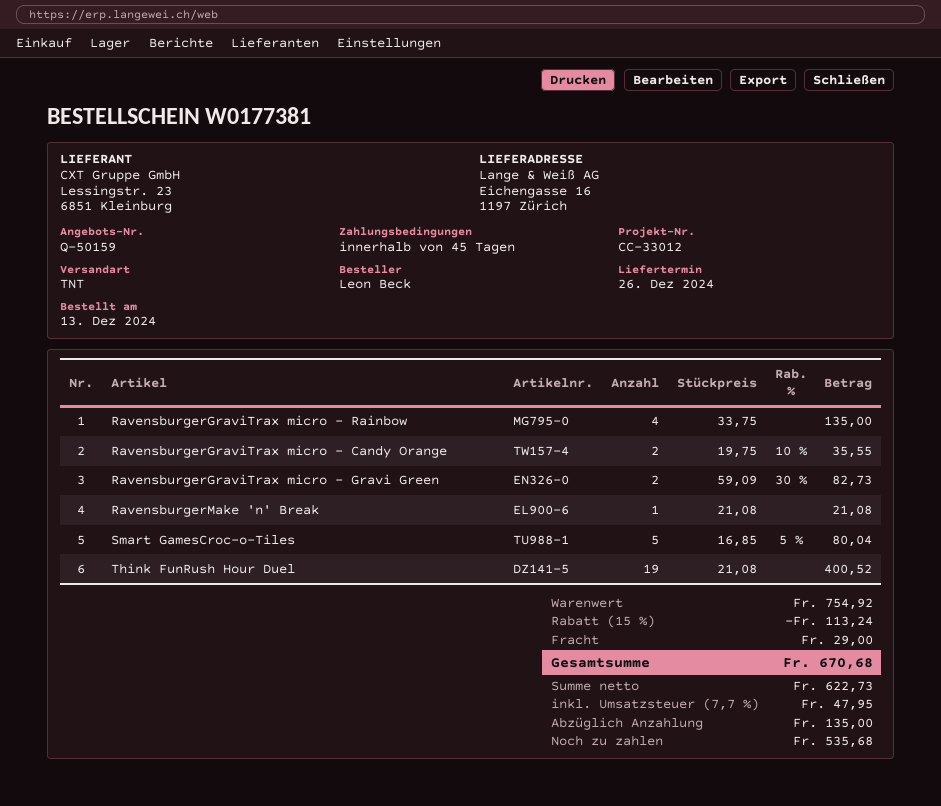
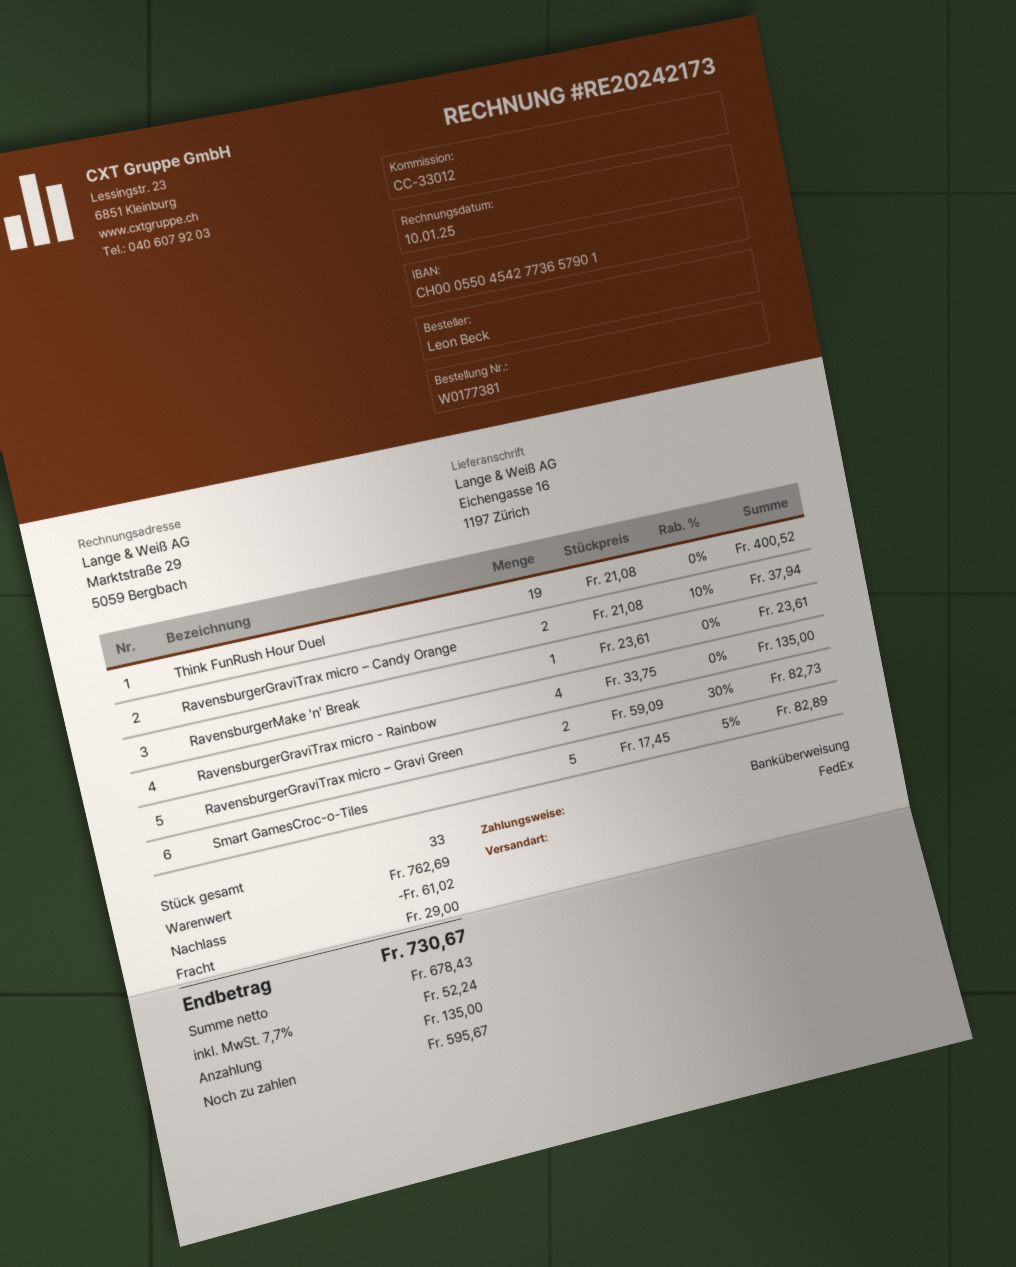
shipping method: TNT -> FedEx
RavensburgerGraviTrax micro – Candy Orange: 2 x 19.75 - 10% = 35.55 -> 2 x 21.08 - 10% = 37.94
RavensburgerMake 'n' Break: 1 x 21.08 = 21.08 -> 1 x 23.61 = 23.61
Smart GamesCroc-o-Tiles: 5 x 16.85 - 5% = 80.04 -> 5 x 17.45 - 5% = 82.89
subtotal: 754.92 -> 762.69
discount: 113.24 -> 61.02
net: 622.73 -> 678.43
tax: 7.7% = 47.95 -> 7.7% = 52.24
total: 670.68 -> 730.67
balance: 535.68 -> 595.67

